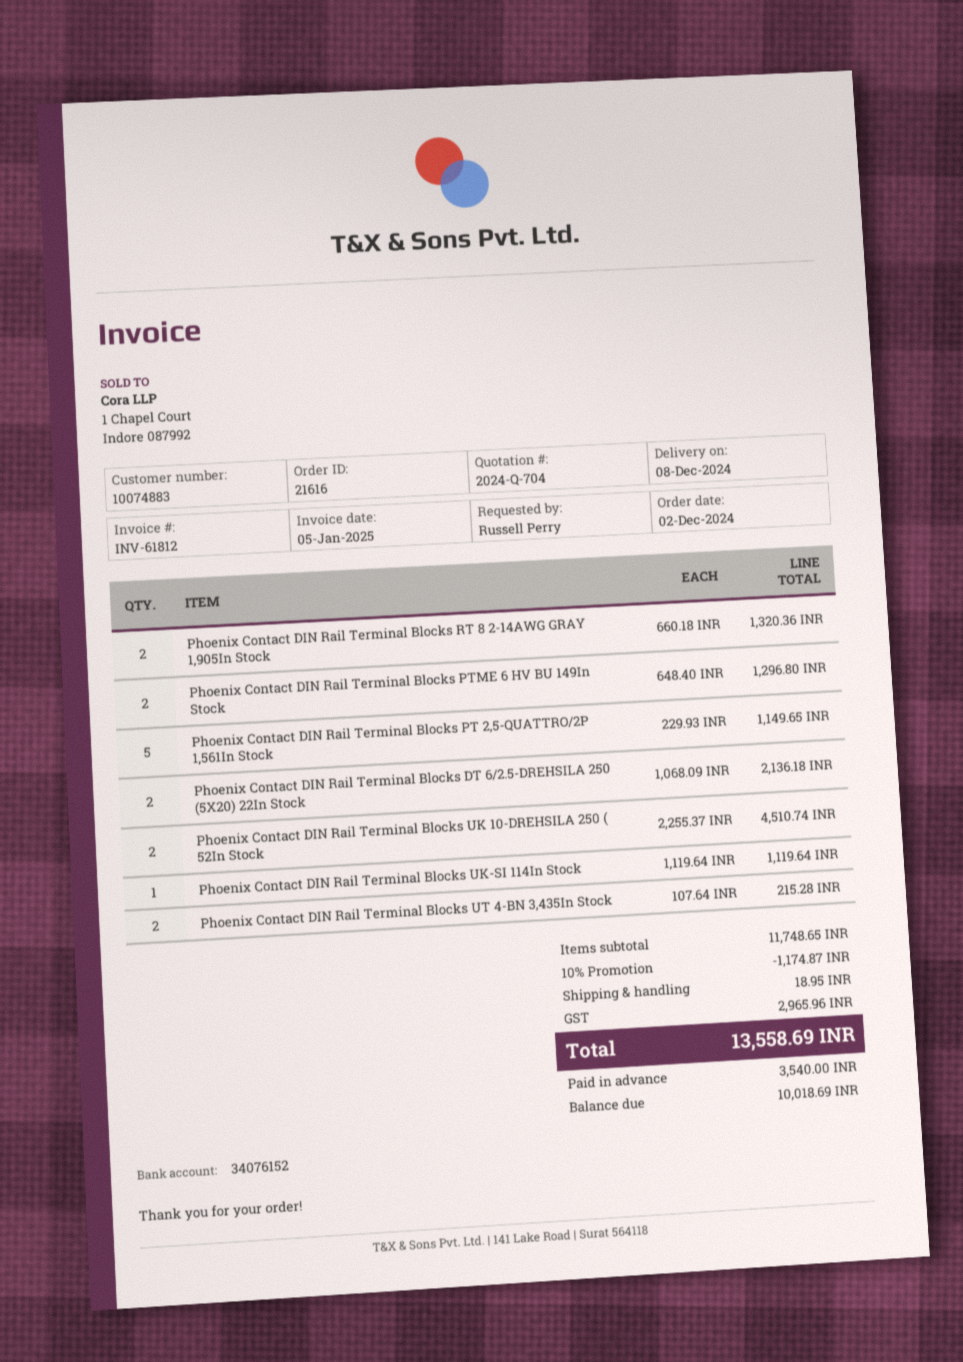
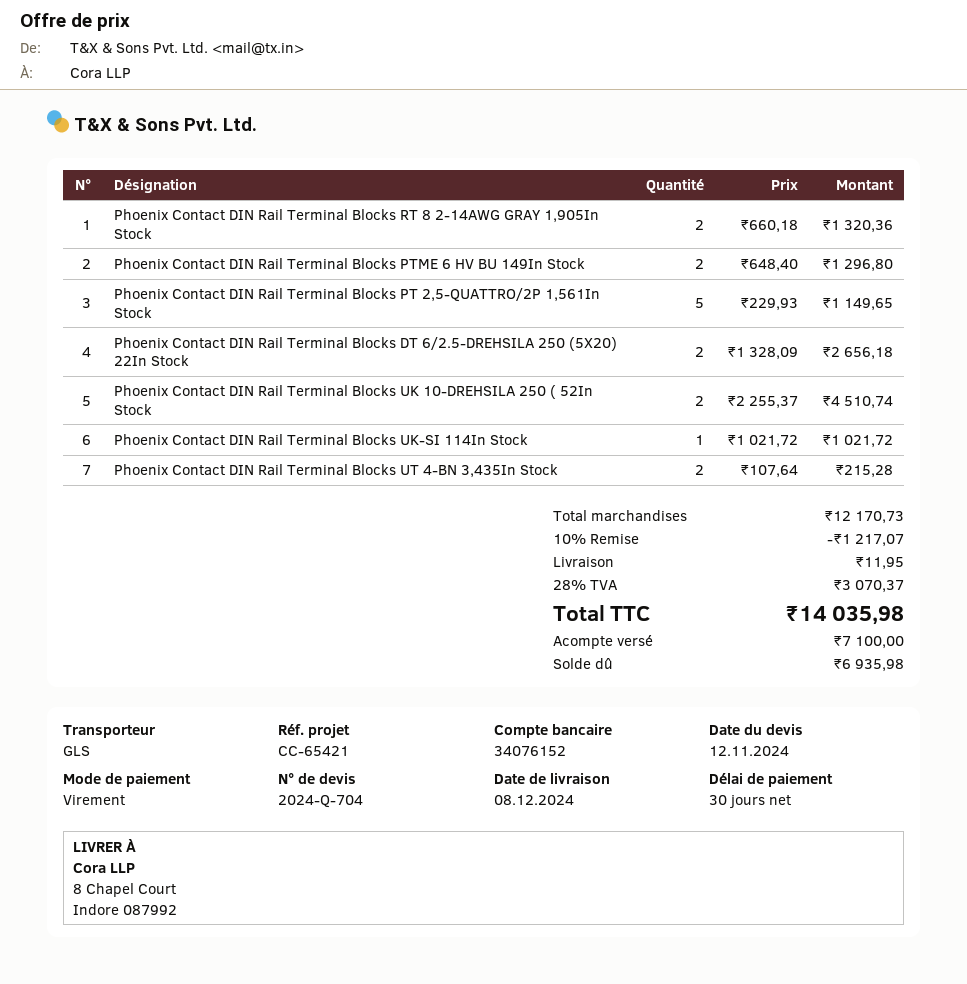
Phoenix Contact DIN Rail Terminal Blocks DT 6/2.5-DREHSILA 250 (5X20) 22In Stock: 2 x 1068.09 = 2136.18 -> 2 x 1328.09 = 2656.18
Phoenix Contact DIN Rail Terminal Blocks UK-SI 114In Stock: 1 x 1119.64 = 1119.64 -> 1 x 1021.72 = 1021.72
subtotal: 11748.65 -> 12170.73
discount: 10% = 1174.87 -> 10% = 1217.07
shipping: 18.95 -> 11.95
tax: 2965.96 -> 3070.37
total: 13558.69 -> 14035.98
deposit: 3540.00 -> 7100.00
balance: 10018.69 -> 6935.98

